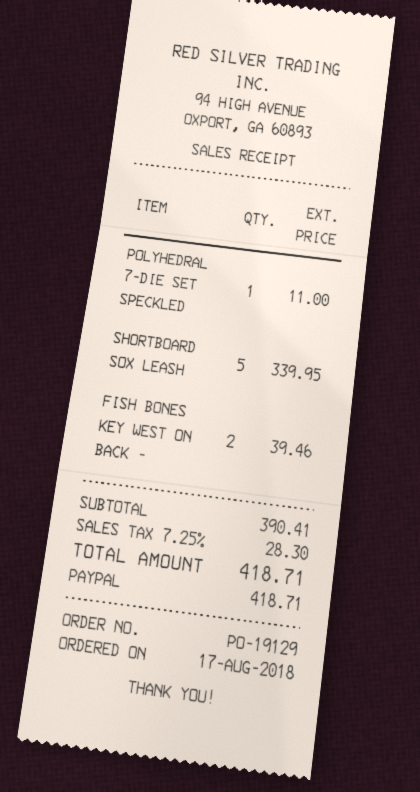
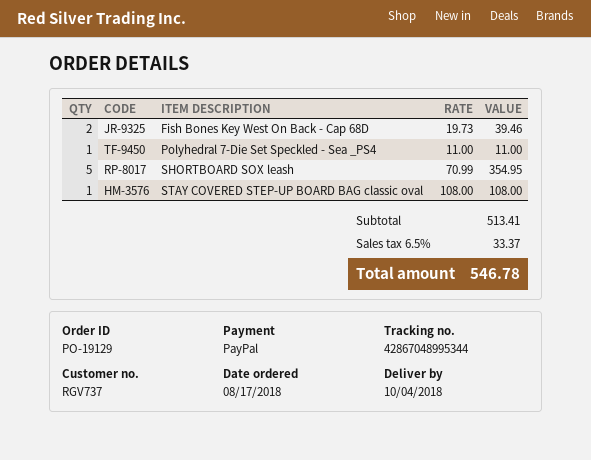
SHORTBOARD SOX LEASH: 5 for 339.95 -> 5 for 354.95
STAY COVERED STEP-UP BOARD BAG classic oval: none -> 1 for 108.00
subtotal: 390.41 -> 513.41
tax: 7.25% = 28.30 -> 6.5% = 33.37
total: 418.71 -> 546.78

